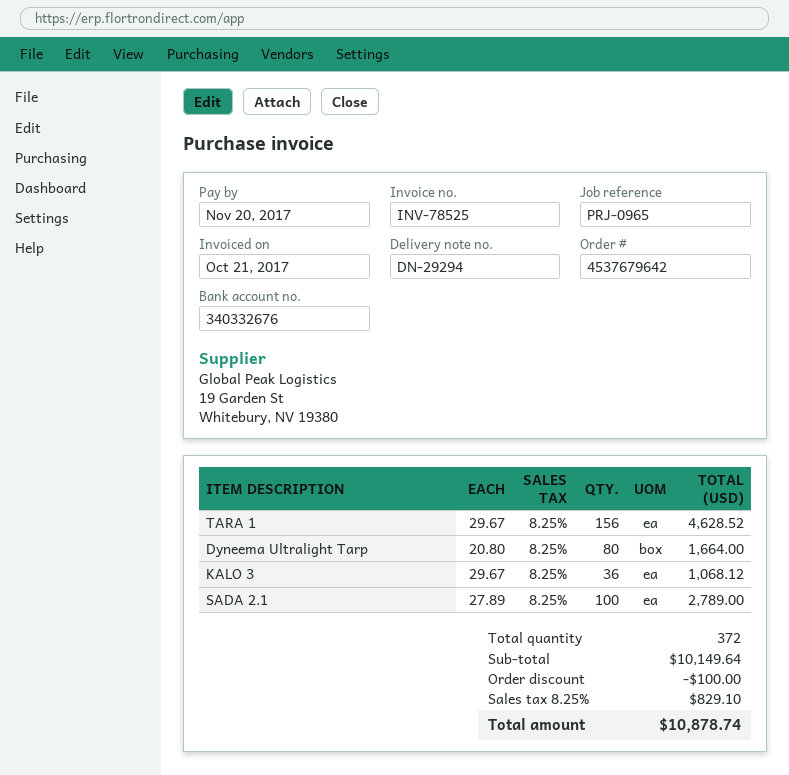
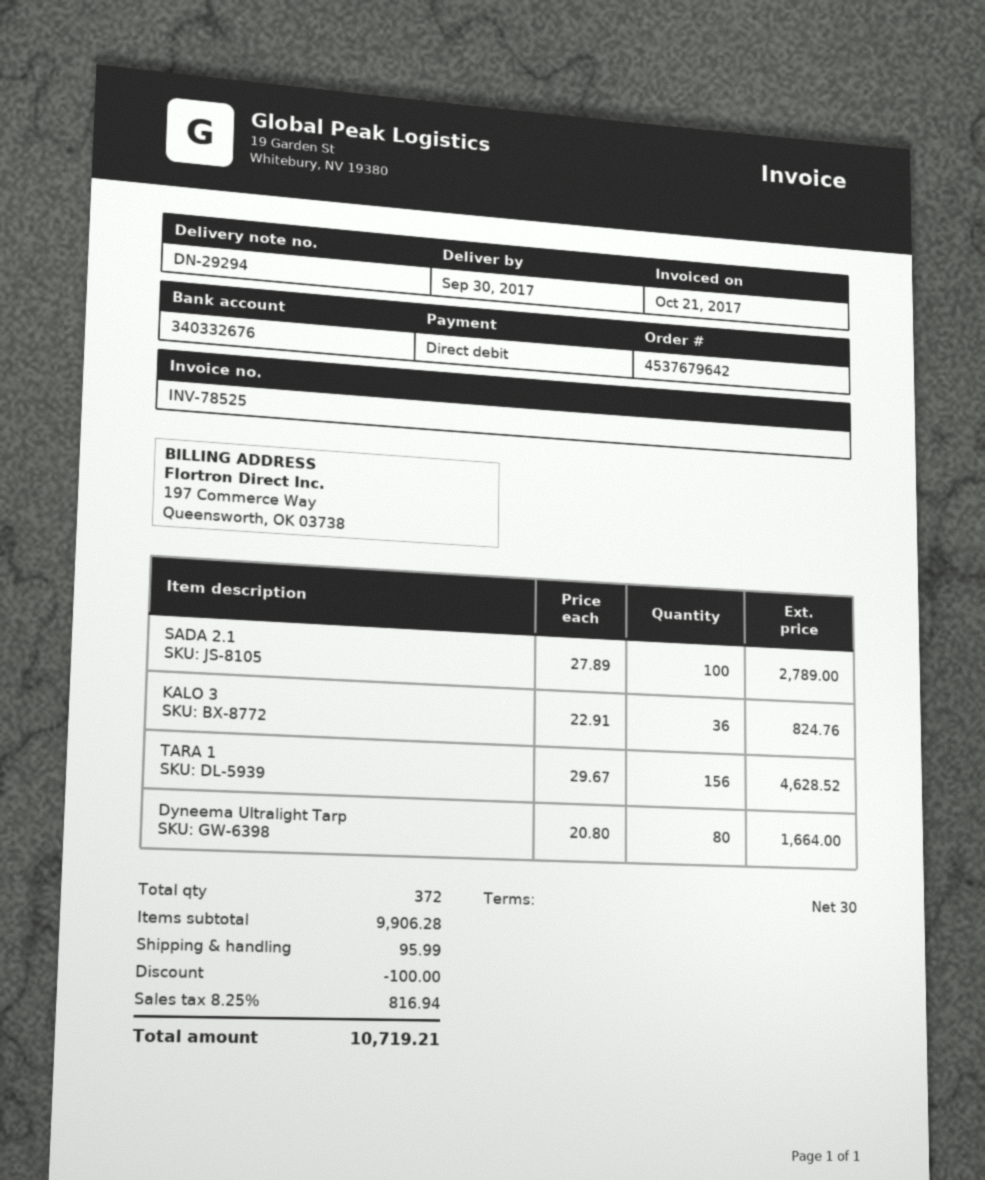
KALO 3: 36 x 29.67 = 1068.12 -> 36 x 22.91 = 824.76
subtotal: 10149.64 -> 9906.28
shipping: none -> 95.99
tax: 8.25% = 829.10 -> 8.25% = 816.94
total: 10878.74 -> 10719.21

